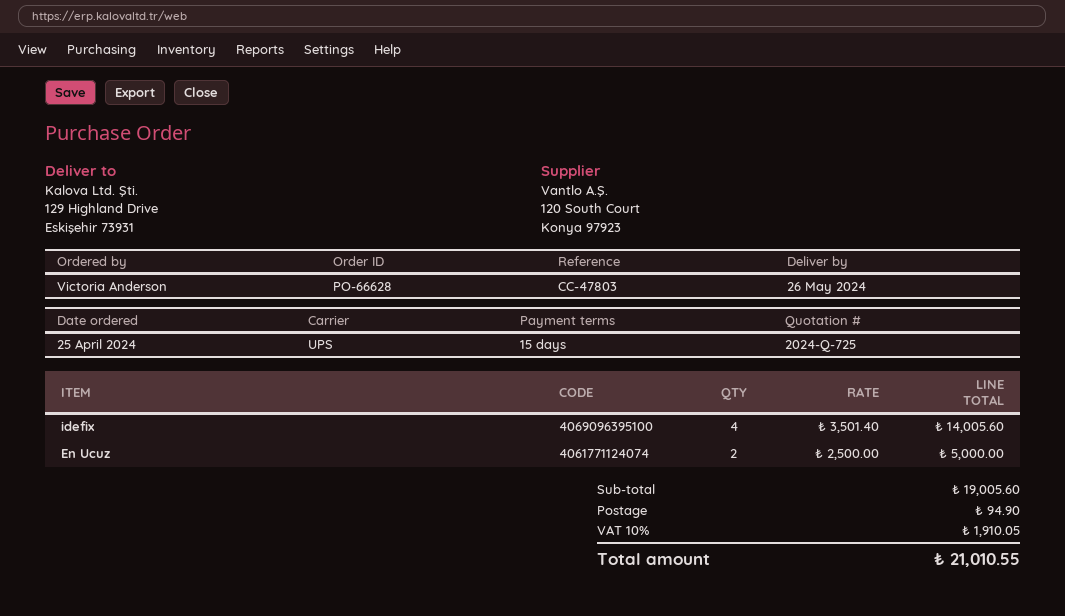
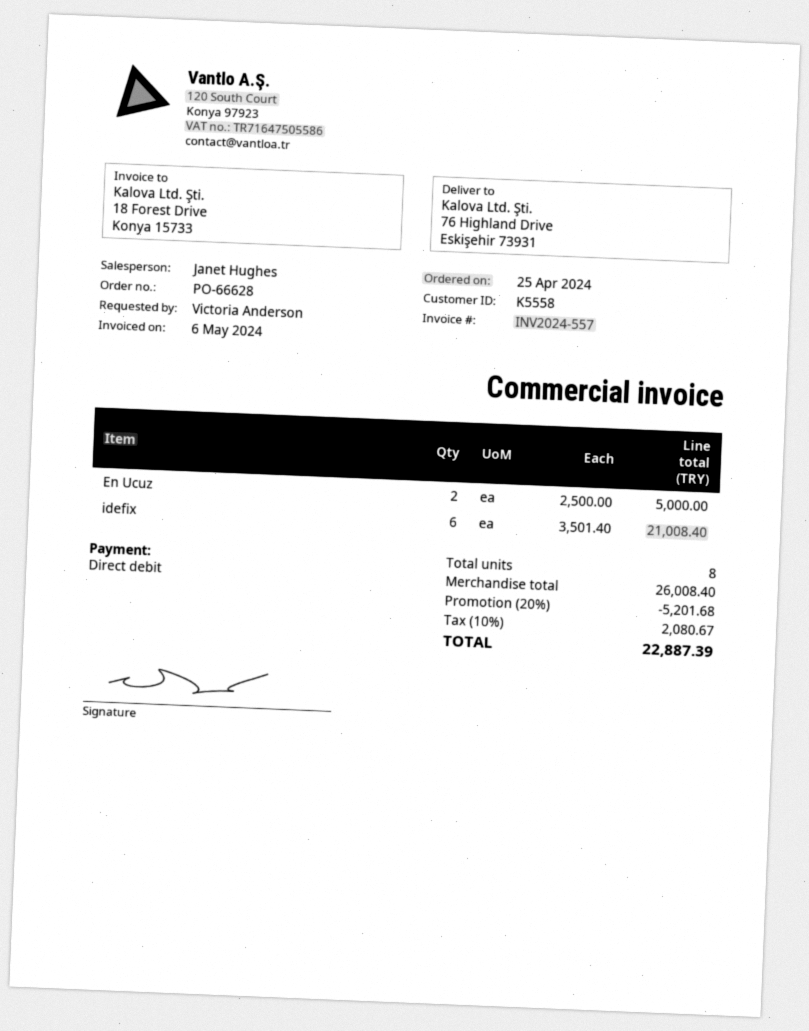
ship to: 129 Highland Drive, Eskişehir 73931 -> 76 Highland Drive, Eskişehir 73931
idefix: 4 x 3501.40 = 14005.60 -> 6 x 3501.40 = 21008.40
subtotal: 19005.60 -> 26008.40
discount: none -> 20% = 5201.68
shipping: 94.90 -> none
tax: 10% = 1910.05 -> 10% = 2080.67
total: 21010.55 -> 22887.39

